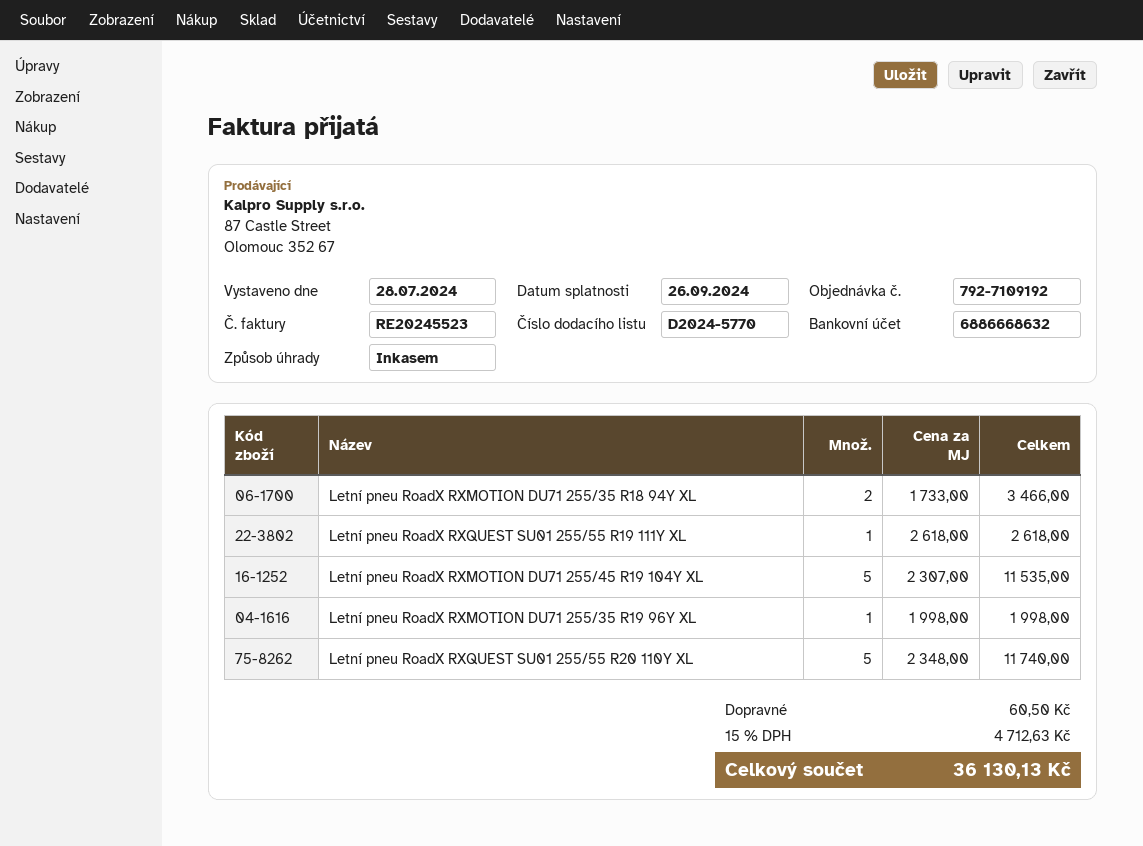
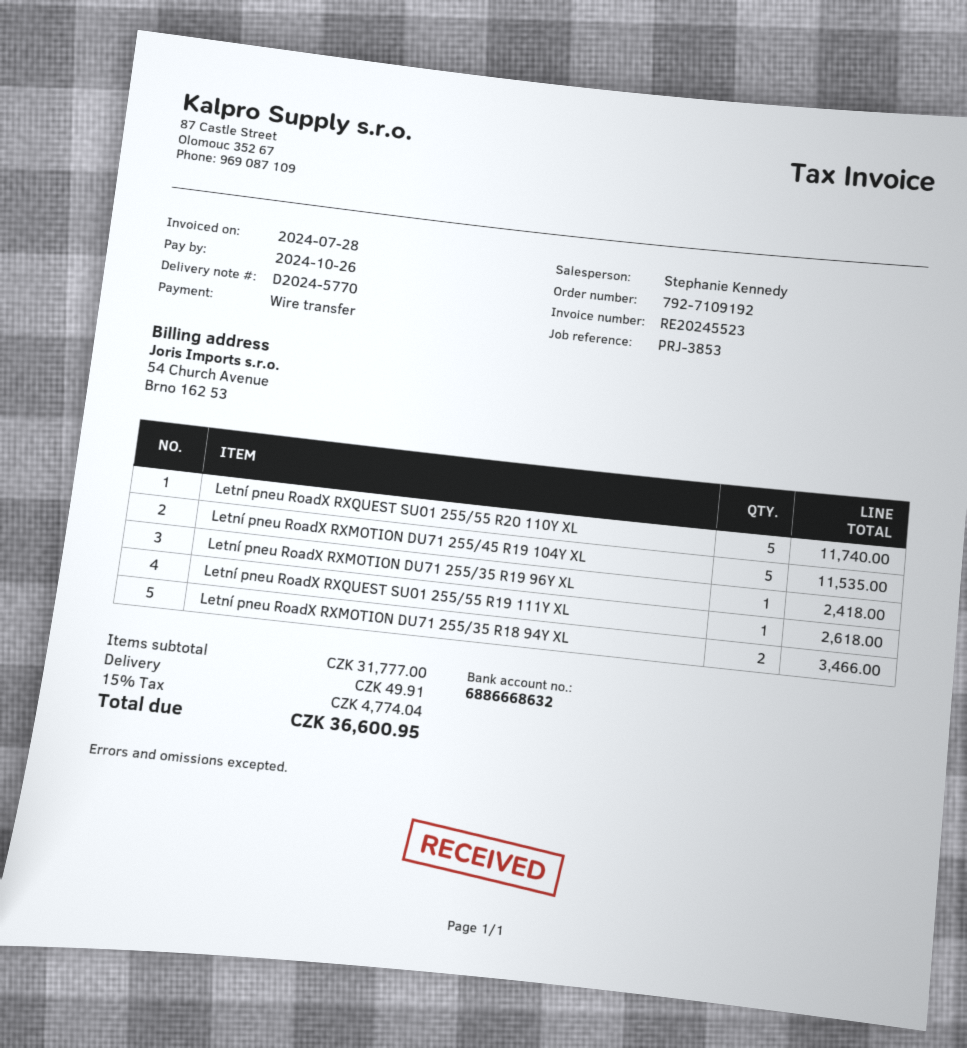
due date: 2024-09-26 -> 2024-10-26
payment method: direct debit -> bank transfer
Letní pneu RoadX RXMOTION DU71 255/35 R19 96Y XL: 1 for 1998.00 -> 1 for 2418.00
shipping: 60.50 -> 49.91
tax: 15% = 4712.63 -> 15% = 4774.04
total: 36130.13 -> 36600.95

